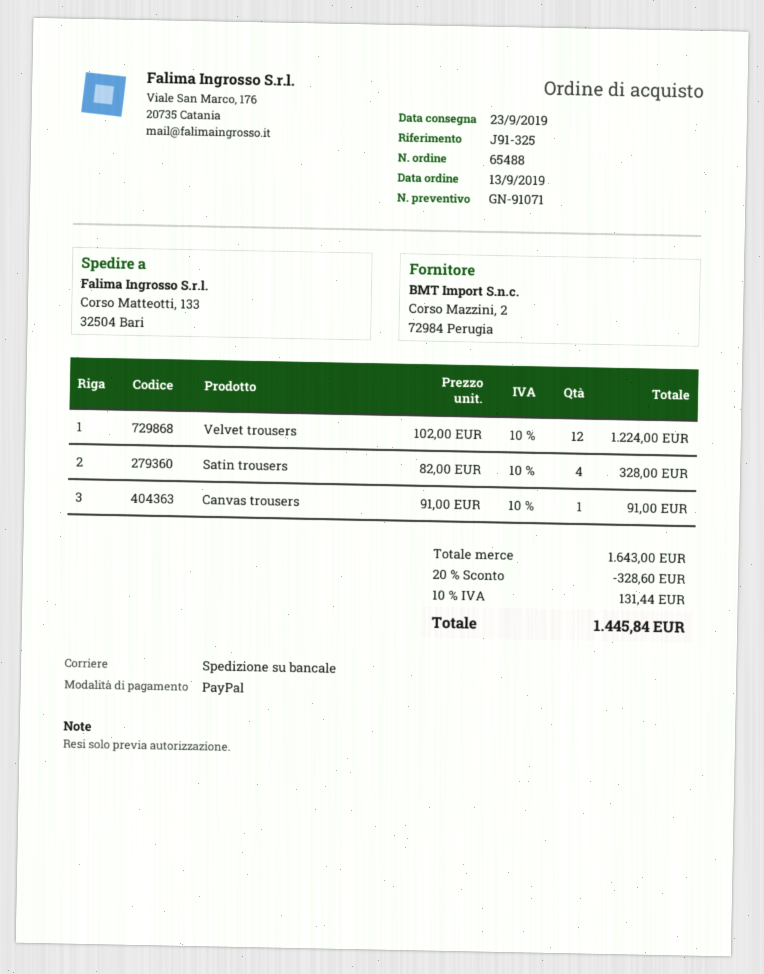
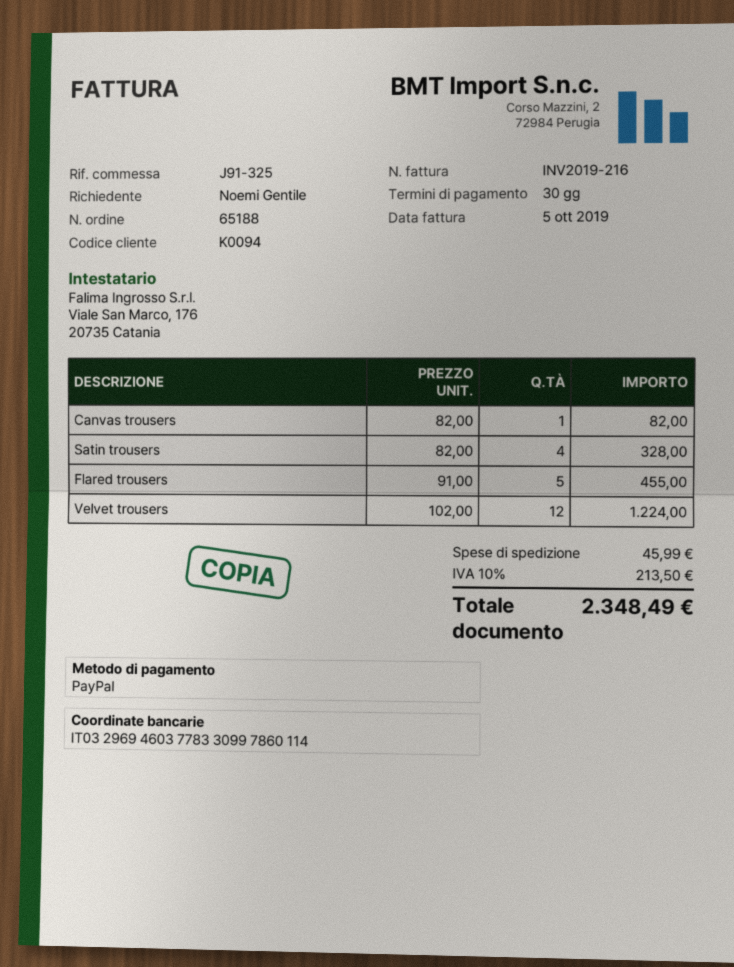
order number: 65488 -> 65188
Canvas trousers: 1 x 91.00 = 91.00 -> 1 x 82.00 = 82.00
Flared trousers: none -> 5 x 91.00 = 455.00
discount: 20% = 328.60 -> none
shipping: none -> 45.99
tax: 10% = 131.44 -> 10% = 213.50
total: 1445.84 -> 2348.49

